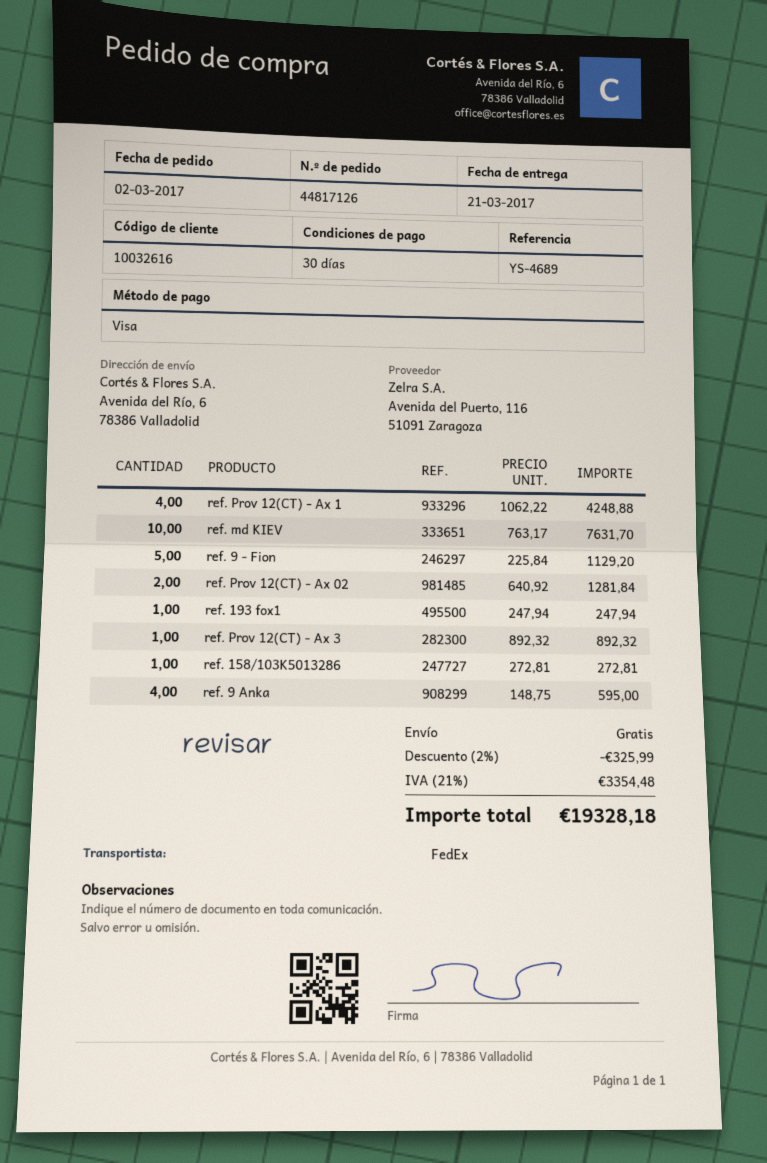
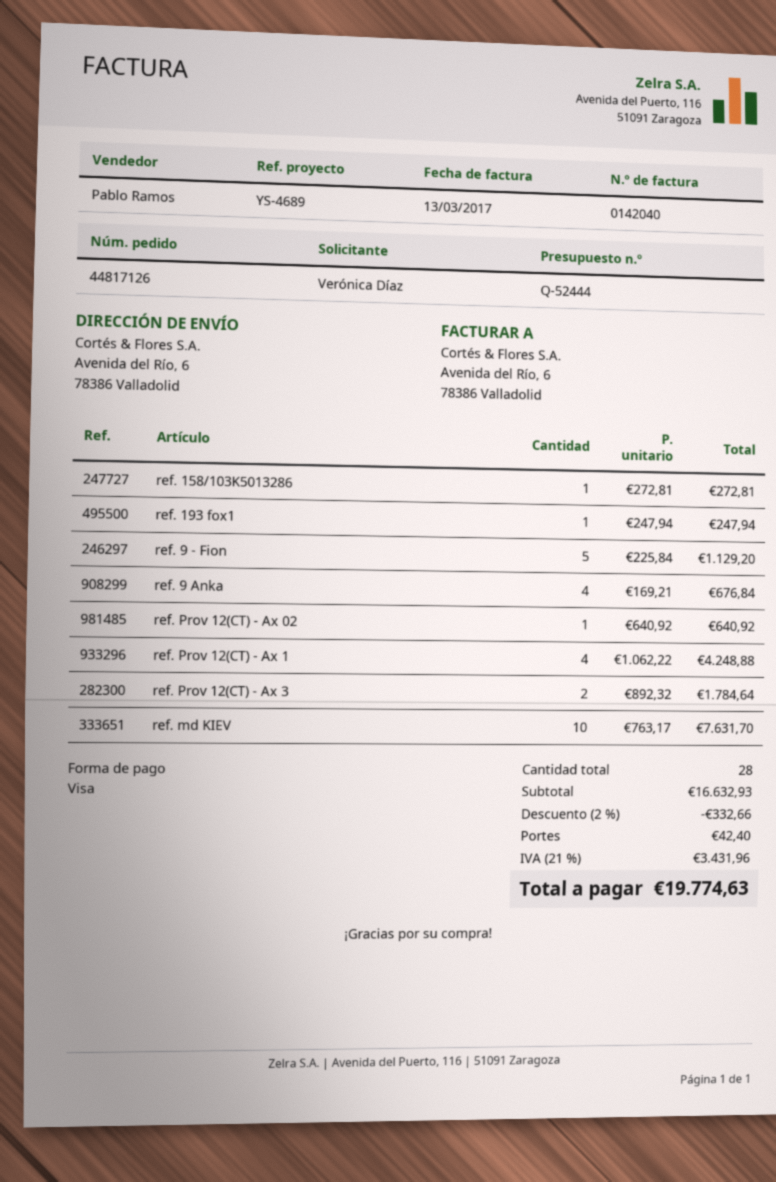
ref. Prov 12(CT) - Ax 02: 2 x 640.92 = 1281.84 -> 1 x 640.92 = 640.92
ref. Prov 12(CT) - Ax 3: 1 x 892.32 = 892.32 -> 2 x 892.32 = 1784.64
ref. 9 Anka: 4 x 148.75 = 595.00 -> 4 x 169.21 = 676.84
discount: 2% = 325.99 -> 2% = 332.66
shipping: 0.00 -> 42.40
tax: 21% = 3354.48 -> 21% = 3431.96
total: 19328.18 -> 19774.63

